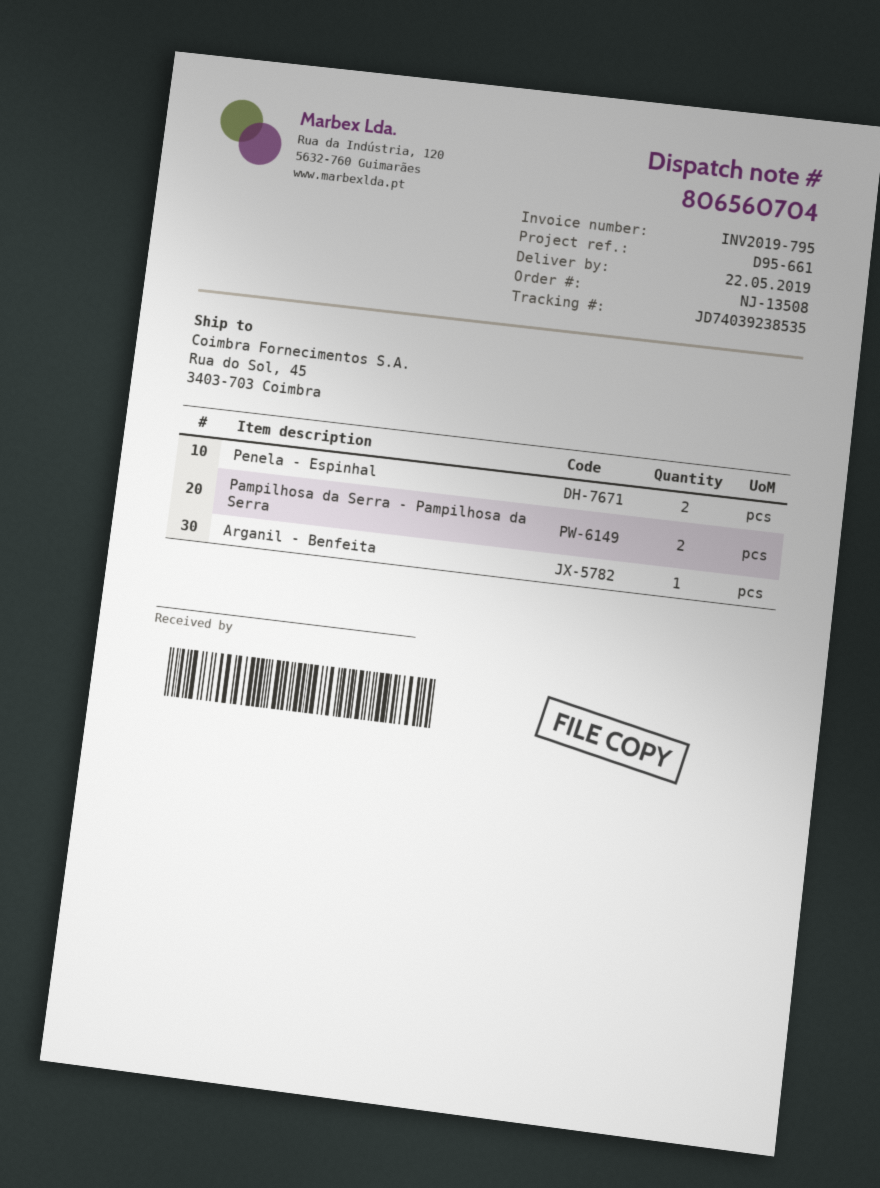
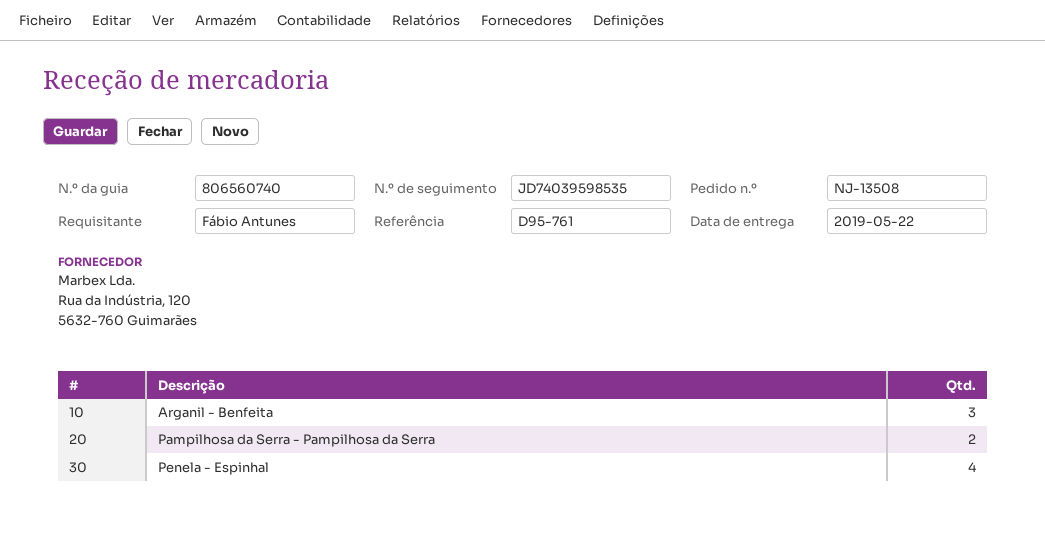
delivery note number: 806560704 -> 806560740
reference: D95-661 -> D95-761
tracking number: JD74039238535 -> JD74039598535
Penela - Espinhal: 2 -> 4
Arganil - Benfeita: 1 -> 3

